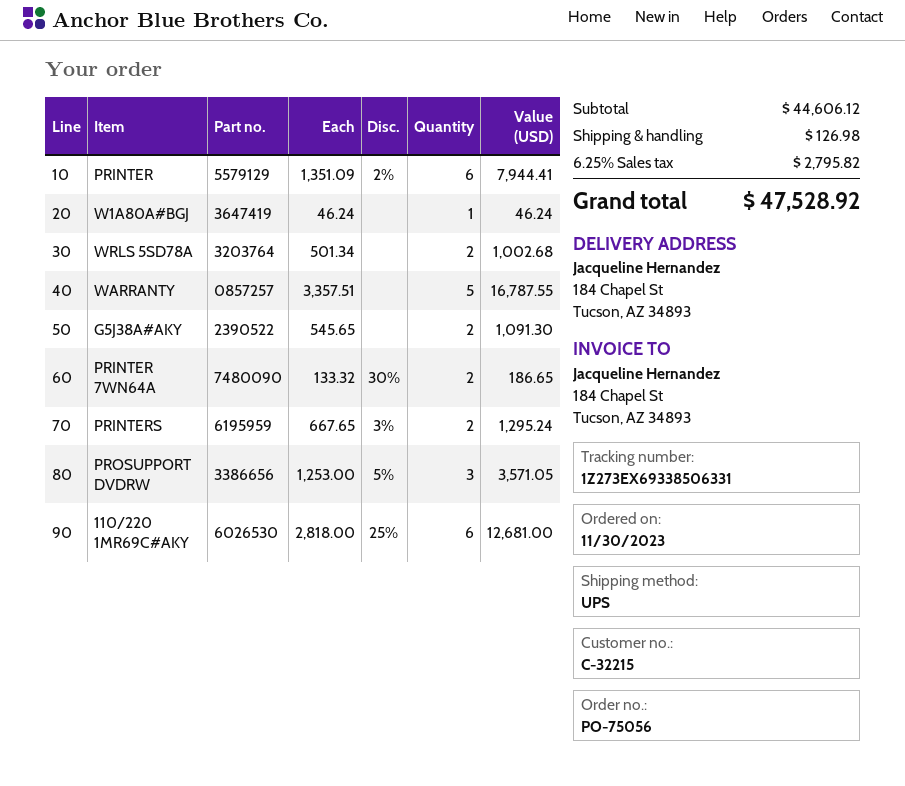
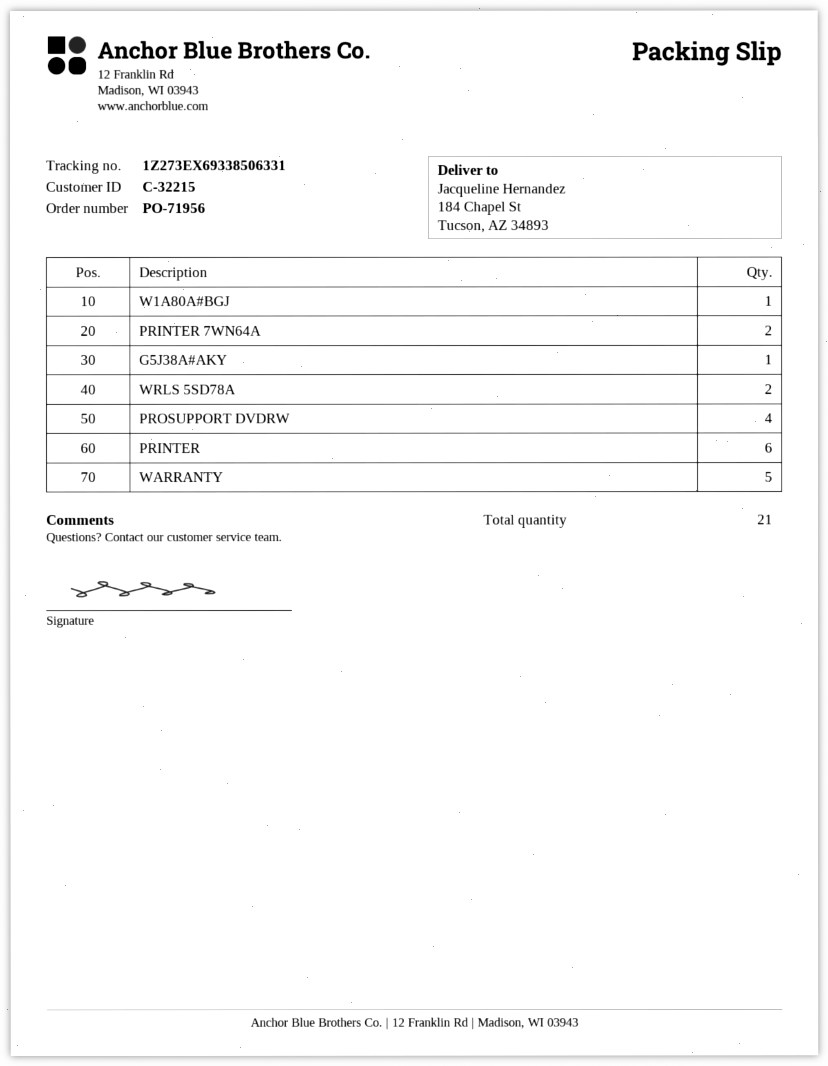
order number: PO-75056 -> PO-71956
G5J38A#AKY: 2 -> 1
PRINTERS: 2 -> none
PROSUPPORT DVDRW: 3 -> 4
110/220 1MR69C#AKY: 6 -> none

